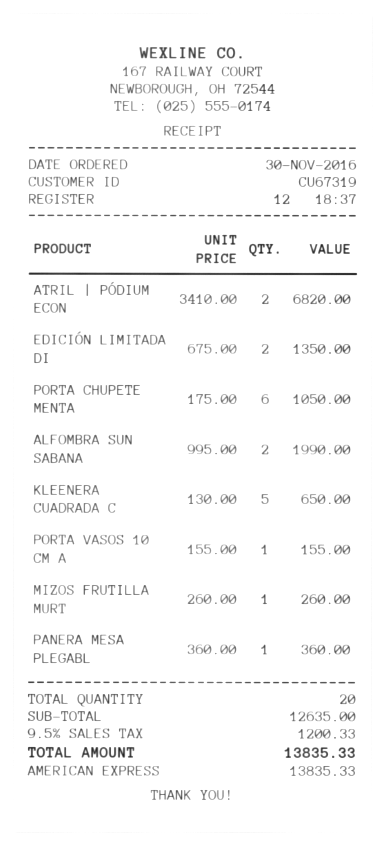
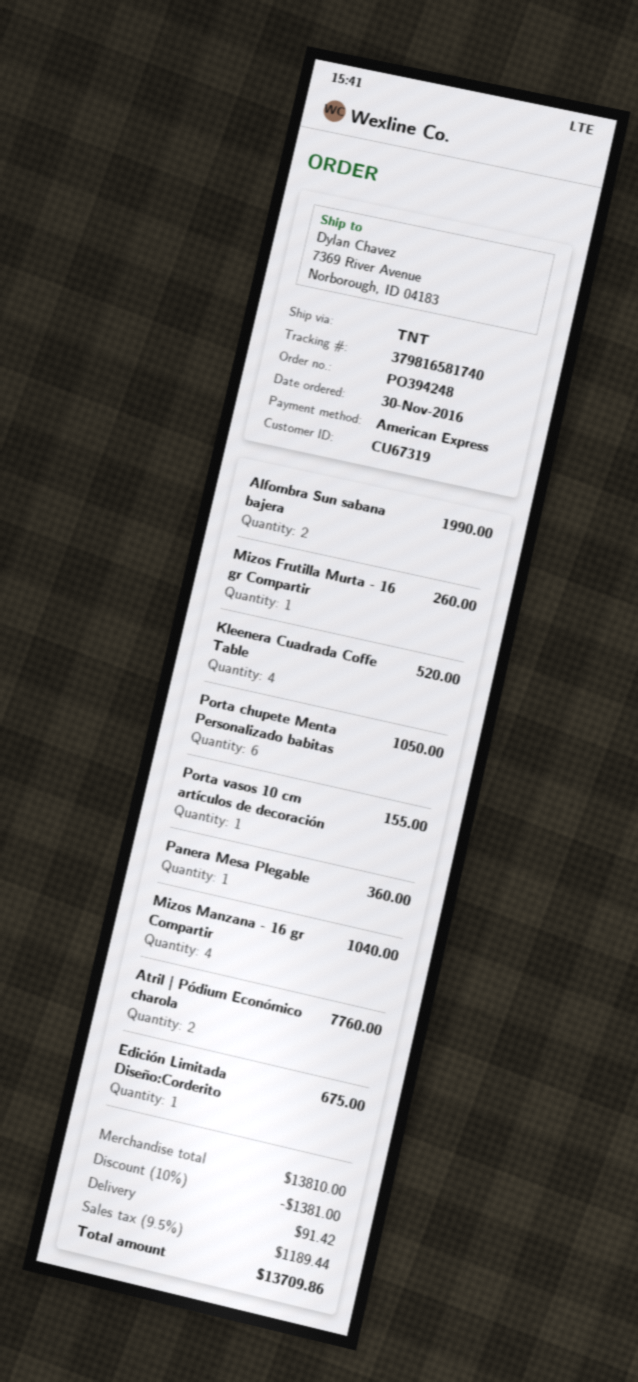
ATRIL | PÓDIUM ECON: 2 for 6820.00 -> 2 for 7760.00
EDICIÓN LIMITADA DI: 2 for 1350.00 -> 1 for 675.00
KLEENERA CUADRADA C: 5 for 650.00 -> 4 for 520.00
Mizos Manzana - 16 gr Compartir: none -> 4 for 1040.00
subtotal: 12635.00 -> 13810.00
discount: none -> 10% = 1381.00
shipping: none -> 91.42
tax: 9.5% = 1200.33 -> 9.5% = 1189.44
total: 13835.33 -> 13709.86

